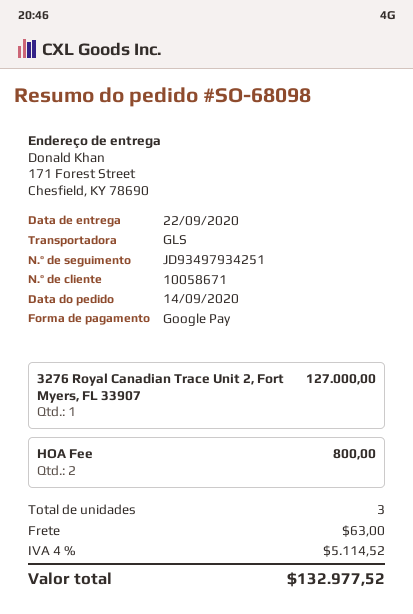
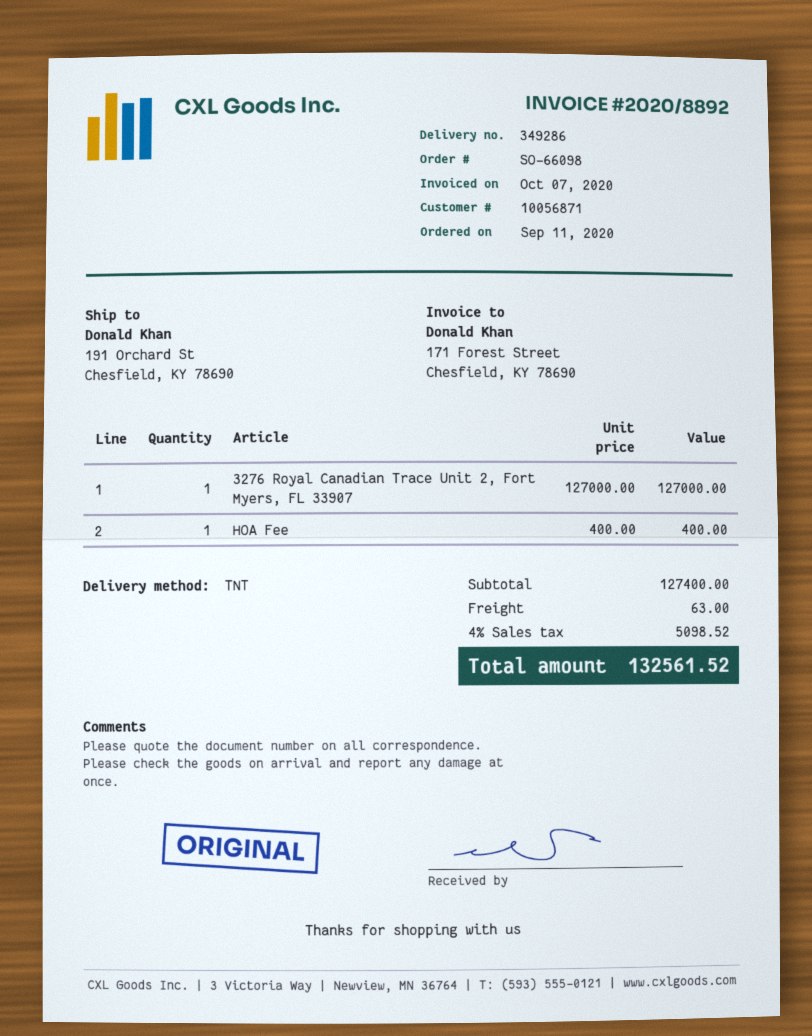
order number: SO-68098 -> SO-66098
order date: 2020-09-14 -> 2020-09-11
customer number: 10058671 -> 10056871
shipping method: GLS -> TNT
ship to: 171 Forest Street, Chesfield, KY 78690 -> 191 Orchard St, Chesfield, KY 78690
HOA Fee: 2 for 800.00 -> 1 for 400.00
tax: 4% = 5114.52 -> 4% = 5098.52
total: 132977.52 -> 132561.52

